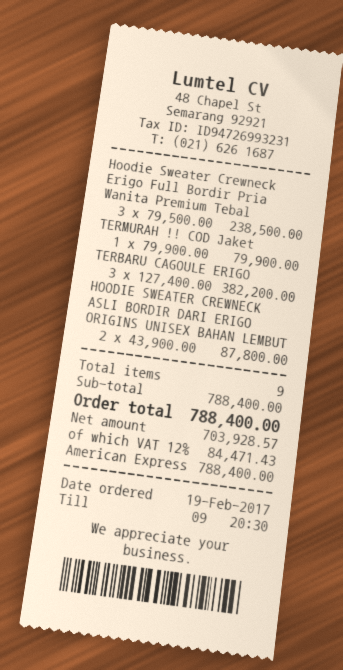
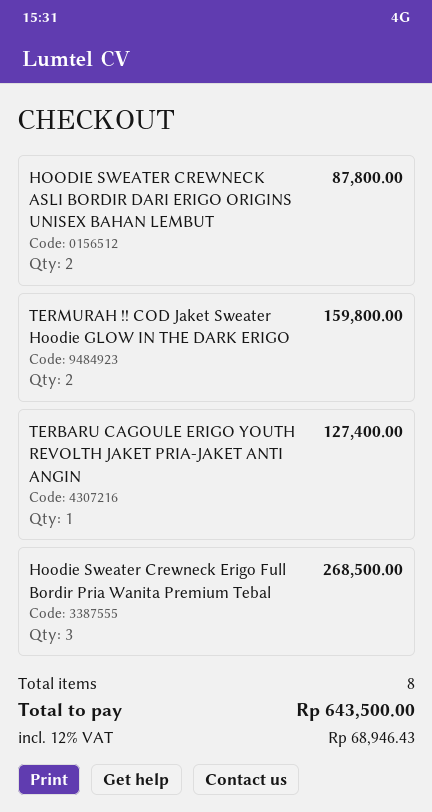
Hoodie Sweater Crewneck Erigo Full Bordir Pria Wanita Premium Tebal: 3 for 238500.00 -> 3 for 268500.00
TERMURAH !! COD Jaket: 1 for 79900.00 -> 2 for 159800.00
TERBARU CAGOULE ERIGO: 3 for 382200.00 -> 1 for 127400.00
total quantity: 9 -> 8
tax: 12% = 84471.43 -> 12% = 68946.43
total: 788400.00 -> 643500.00

